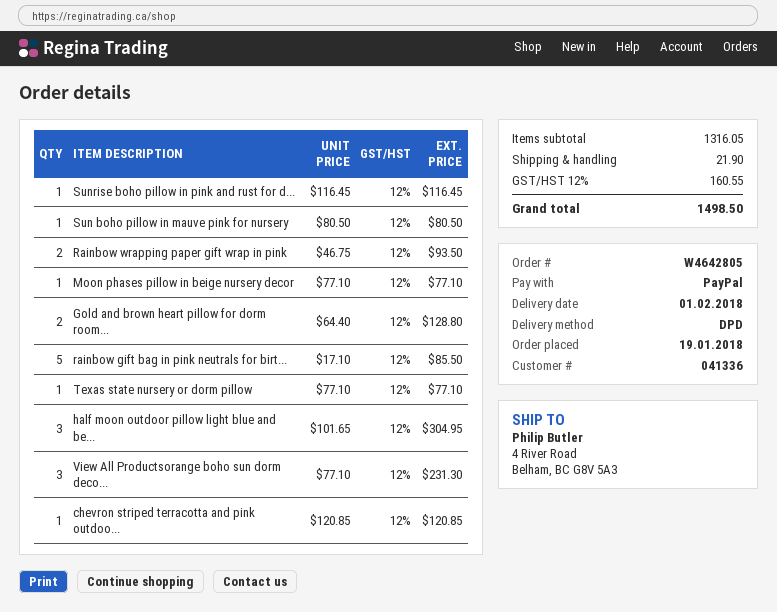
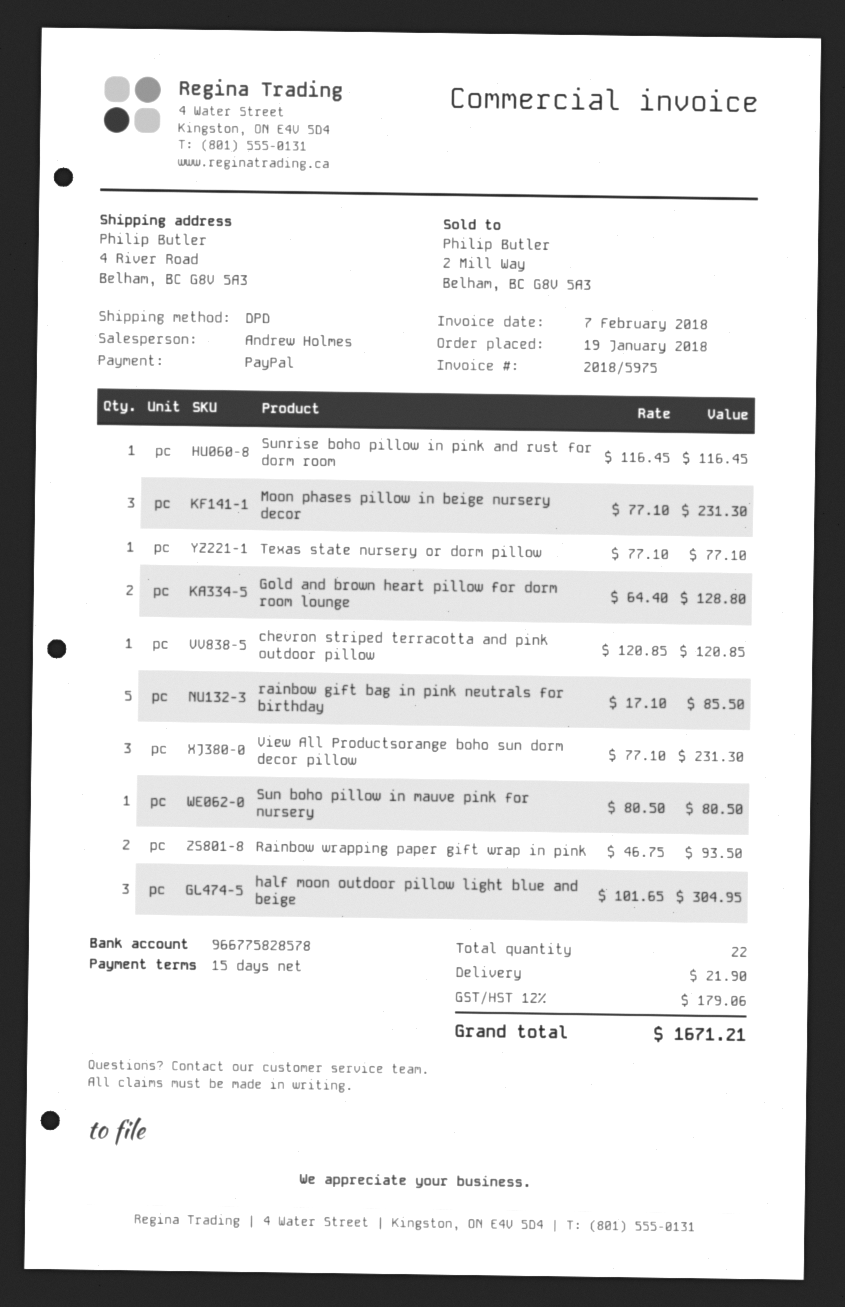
Moon phases pillow in beige nursery decor: 1 x 77.10 = 77.10 -> 3 x 77.10 = 231.30
tax: 12% = 160.55 -> 12% = 179.06
total: 1498.50 -> 1671.21

